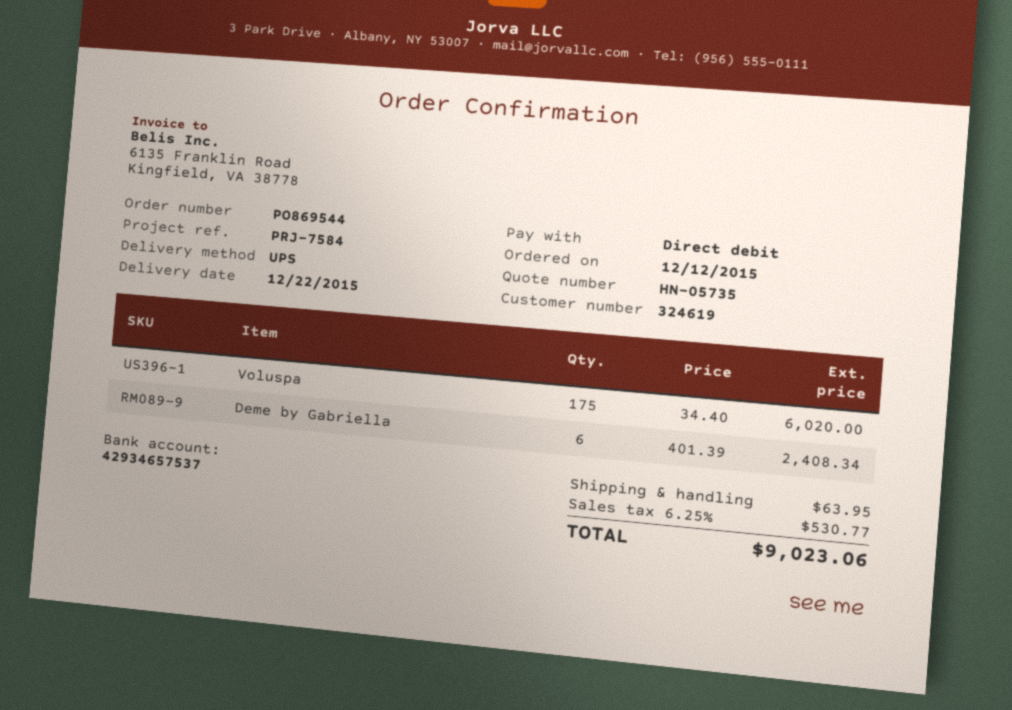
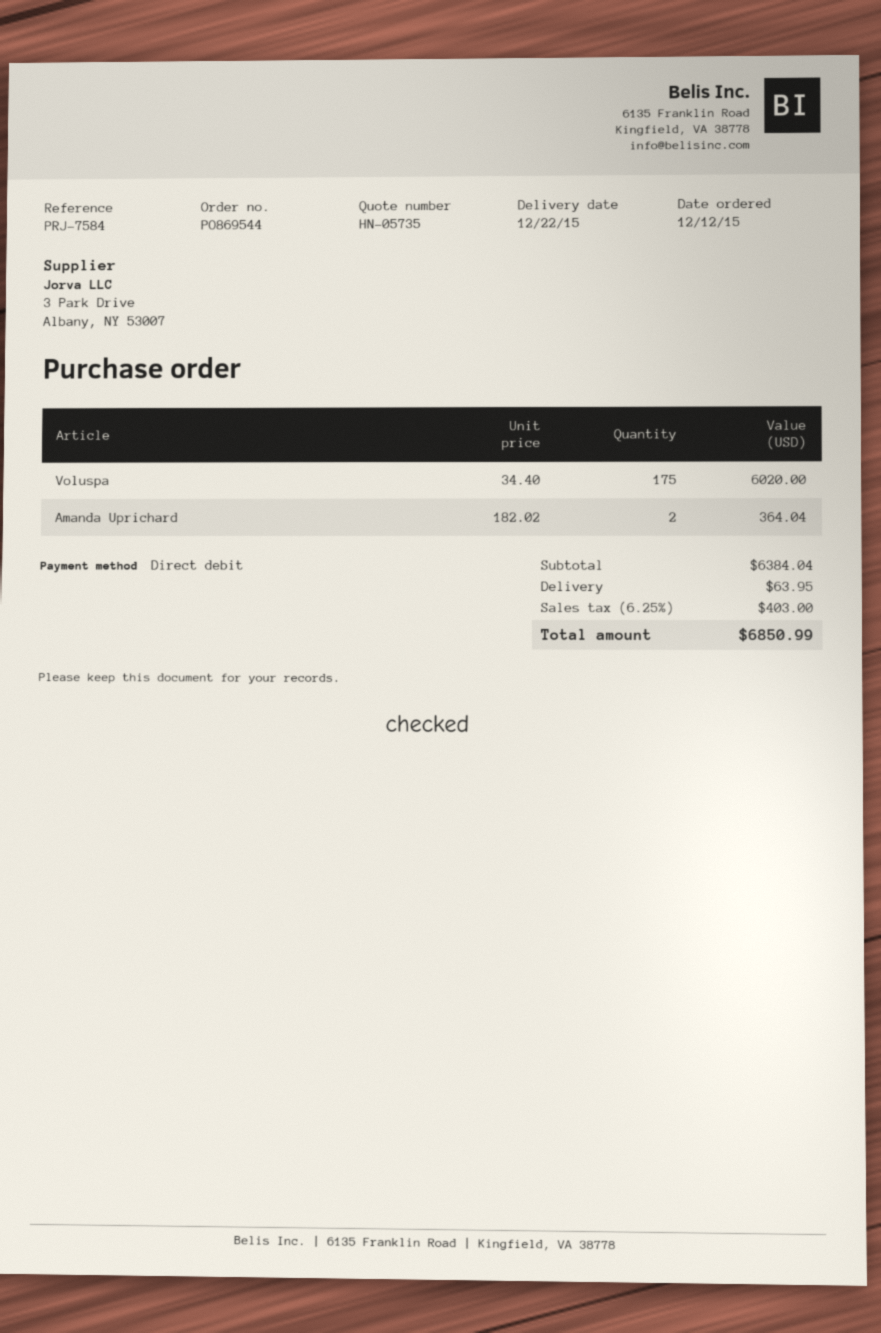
Deme by Gabriella: 6 x 401.39 = 2408.34 -> none
Amanda Uprichard: none -> 2 x 182.02 = 364.04
tax: 6.25% = 530.77 -> 6.25% = 403.00
total: 9023.06 -> 6850.99

